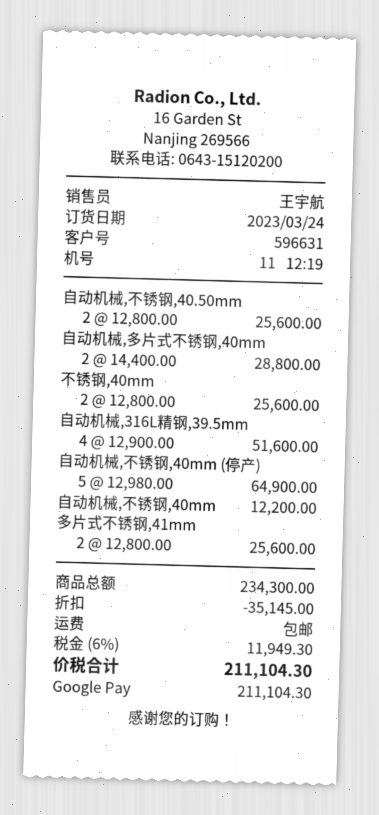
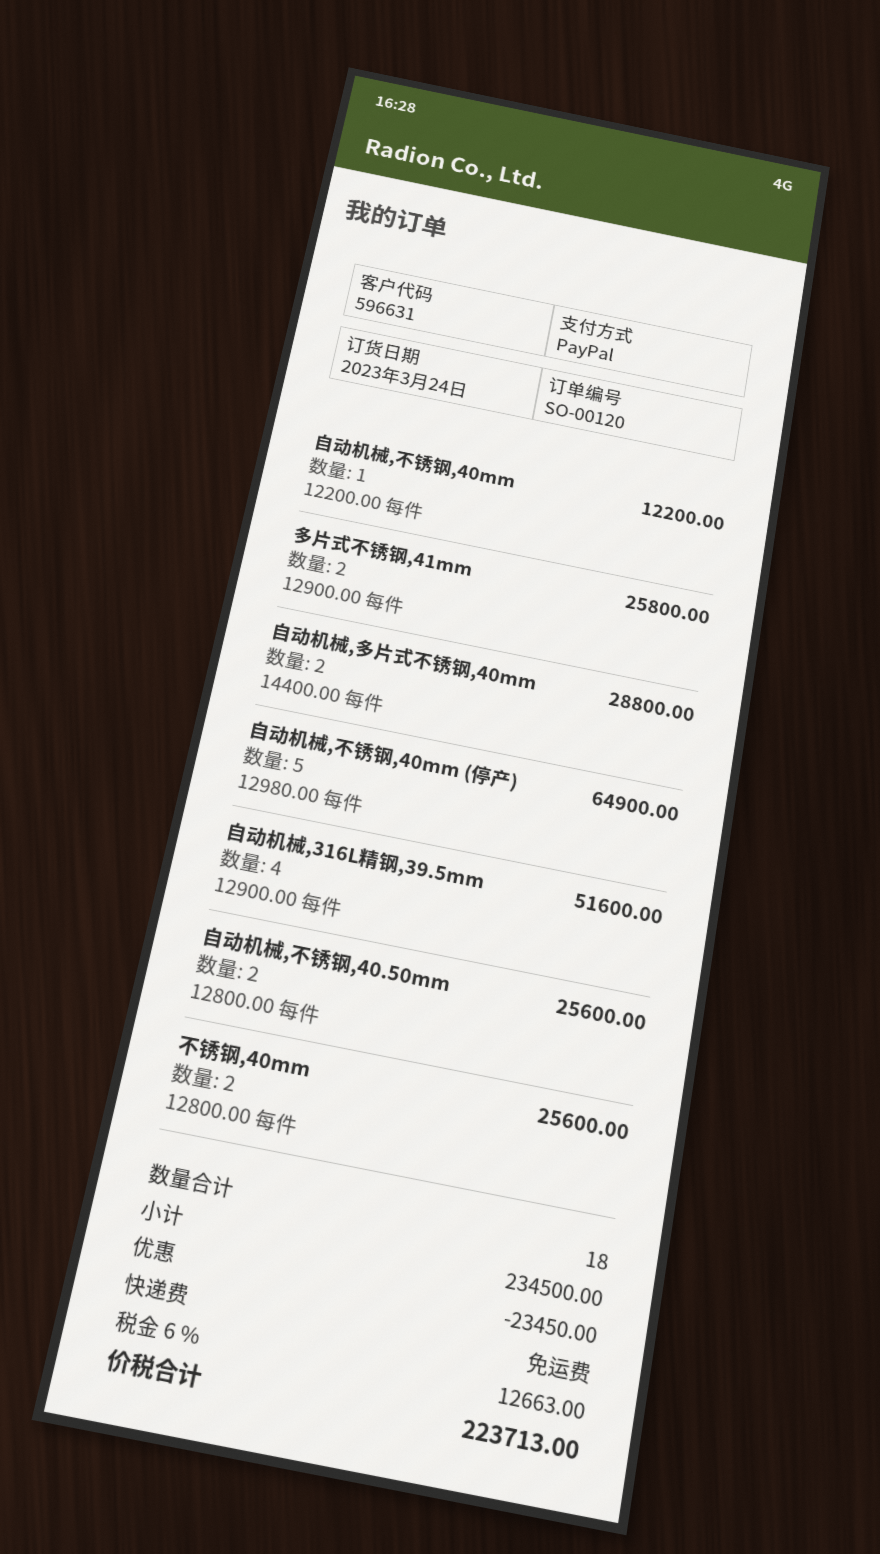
payment method: Google Pay -> PayPal
多片式不锈钢,41mm: 2 x 12800.00 = 25600.00 -> 2 x 12900.00 = 25800.00
subtotal: 234300.00 -> 234500.00
discount: 35145.00 -> 23450.00
tax: 6% = 11949.30 -> 6% = 12663.00
total: 211104.30 -> 223713.00

